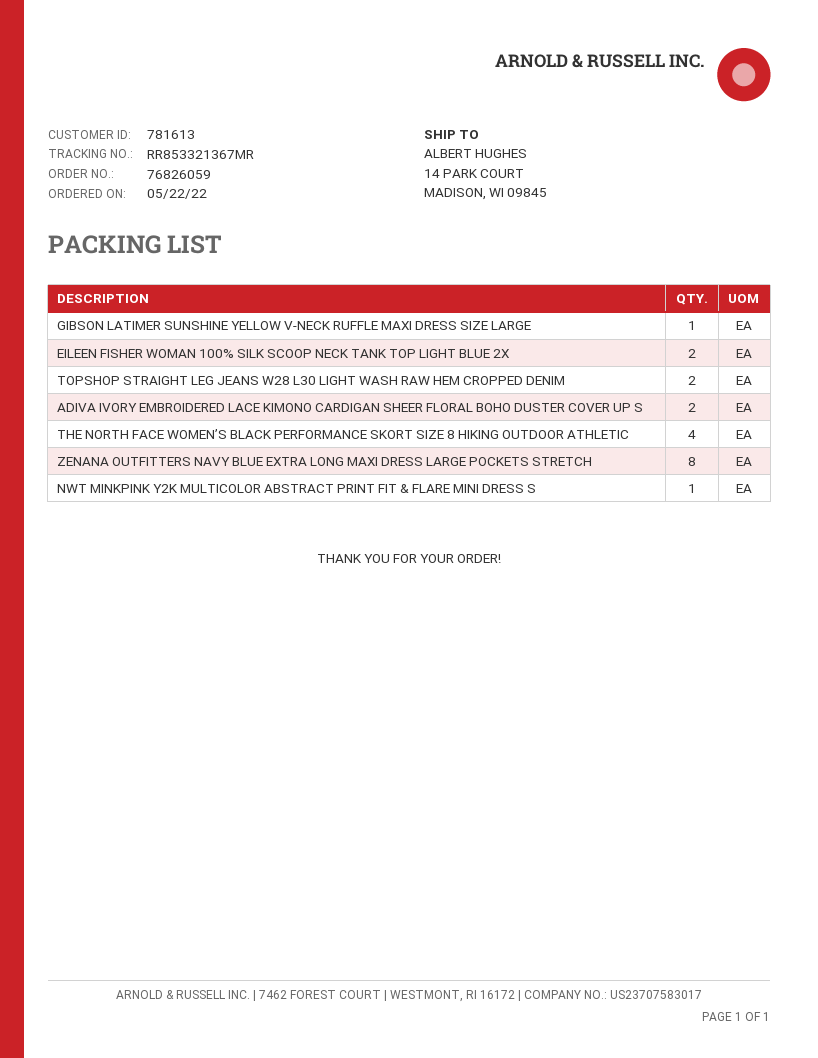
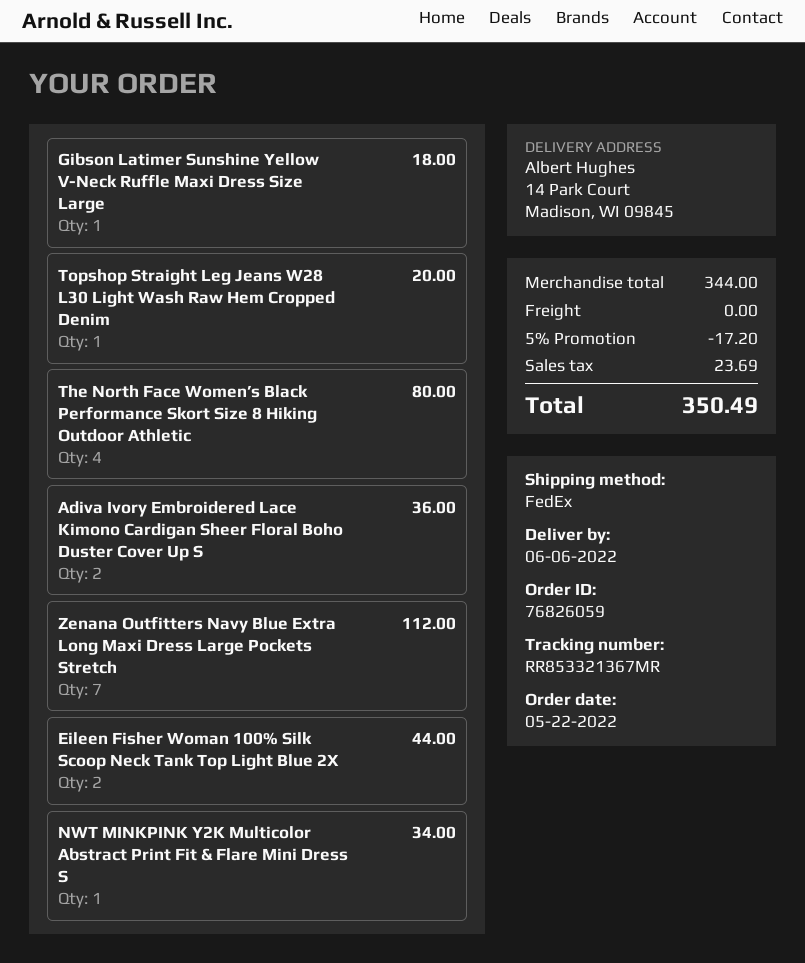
TOPSHOP STRAIGHT LEG JEANS W28 L30 LIGHT WASH RAW HEM CROPPED DENIM: 2 -> 1
ZENANA OUTFITTERS NAVY BLUE EXTRA LONG MAXI DRESS LARGE POCKETS STRETCH: 8 -> 7

